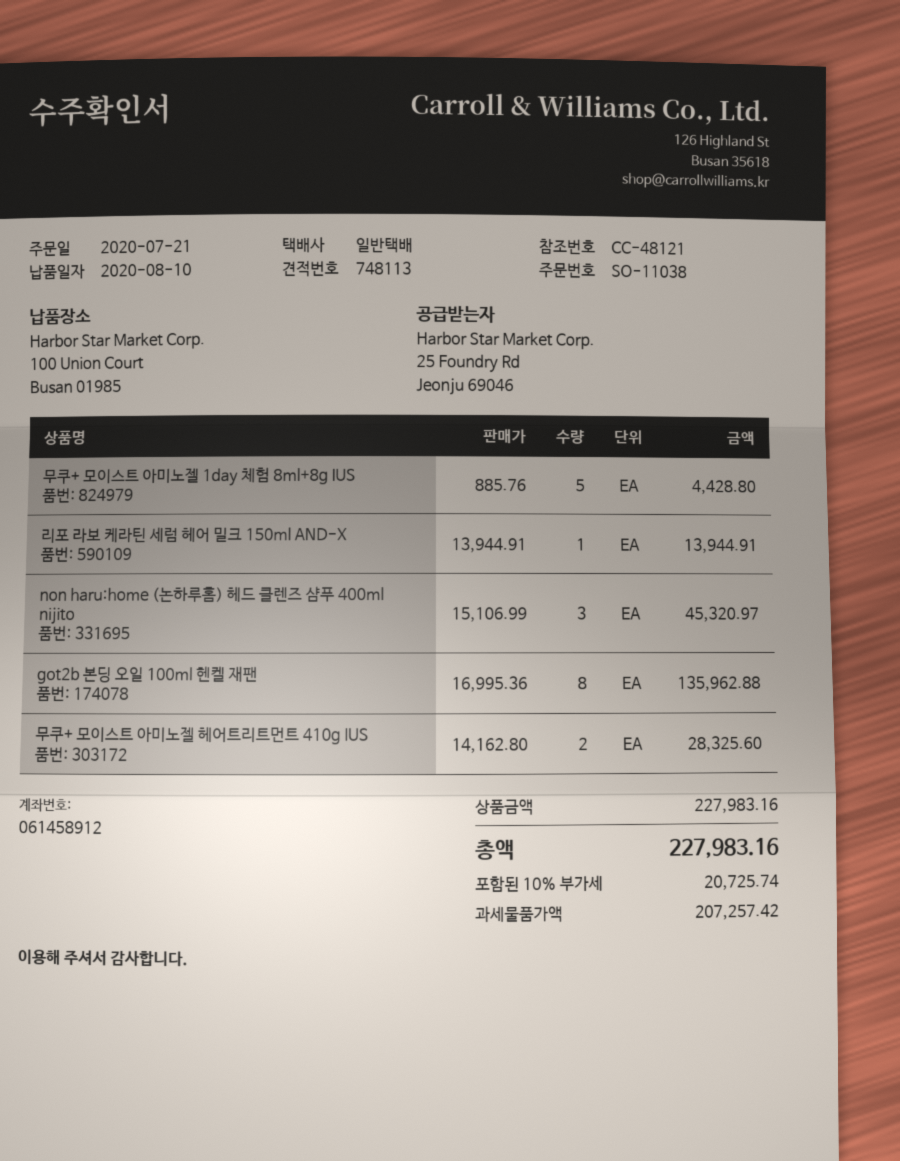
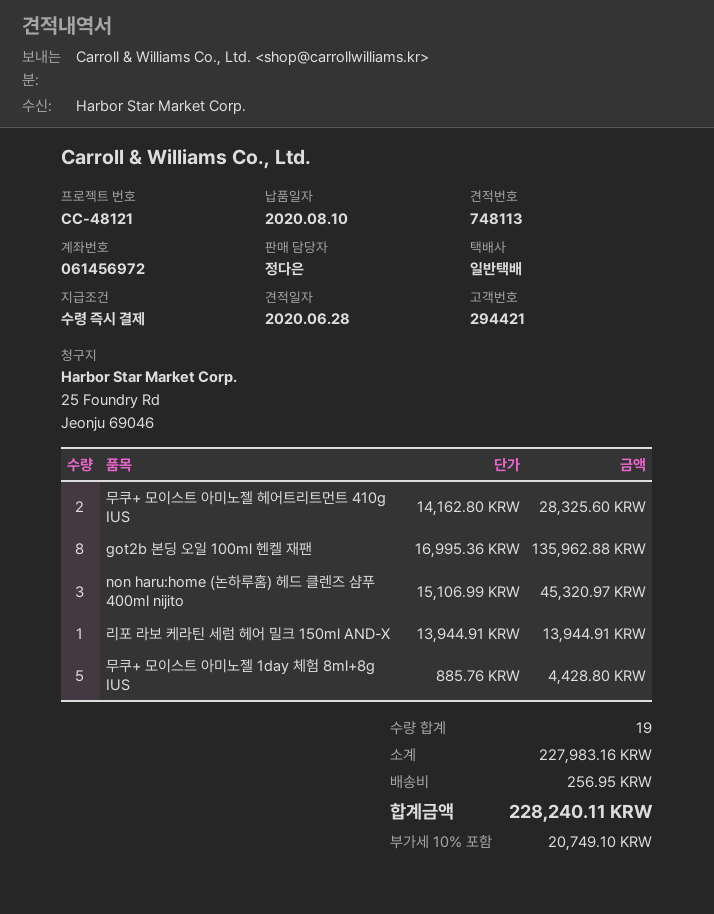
bank account: 061458912 -> 061456972
shipping: none -> 256.95
tax: 10% = 20725.74 -> 10% = 20749.10
total: 227983.16 -> 228240.11

